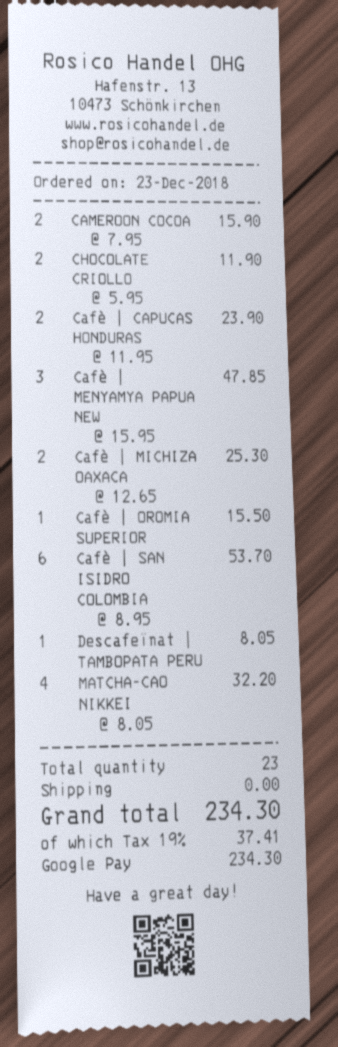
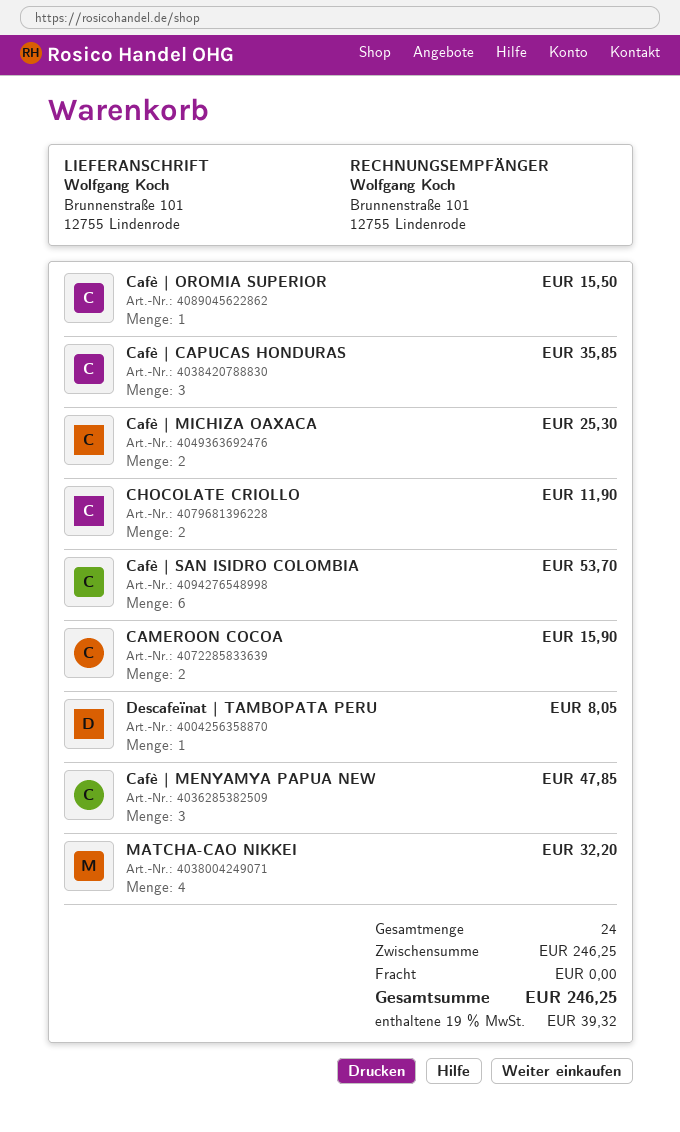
Cafè | CAPUCAS HONDURAS: 2 for 23.90 -> 3 for 35.85
total quantity: 23 -> 24
tax: 19% = 37.41 -> 19% = 39.32
total: 234.30 -> 246.25

